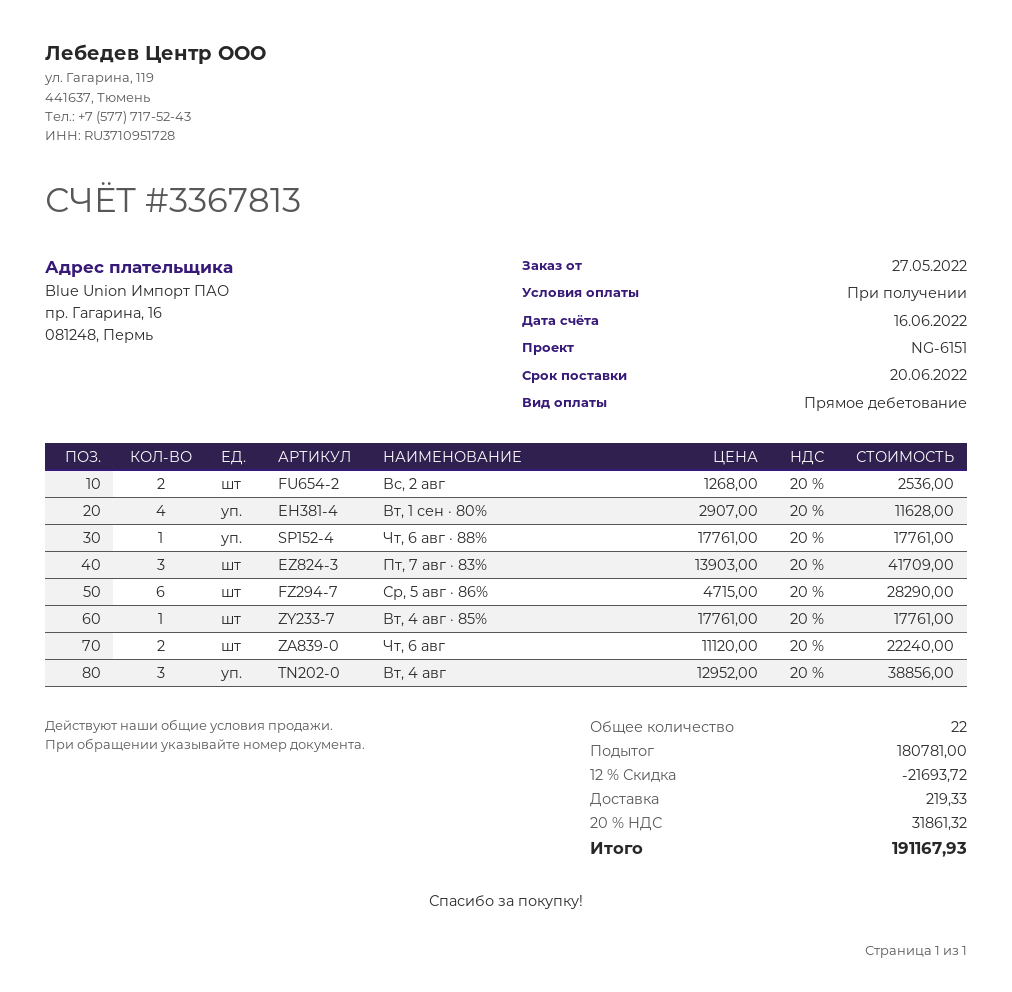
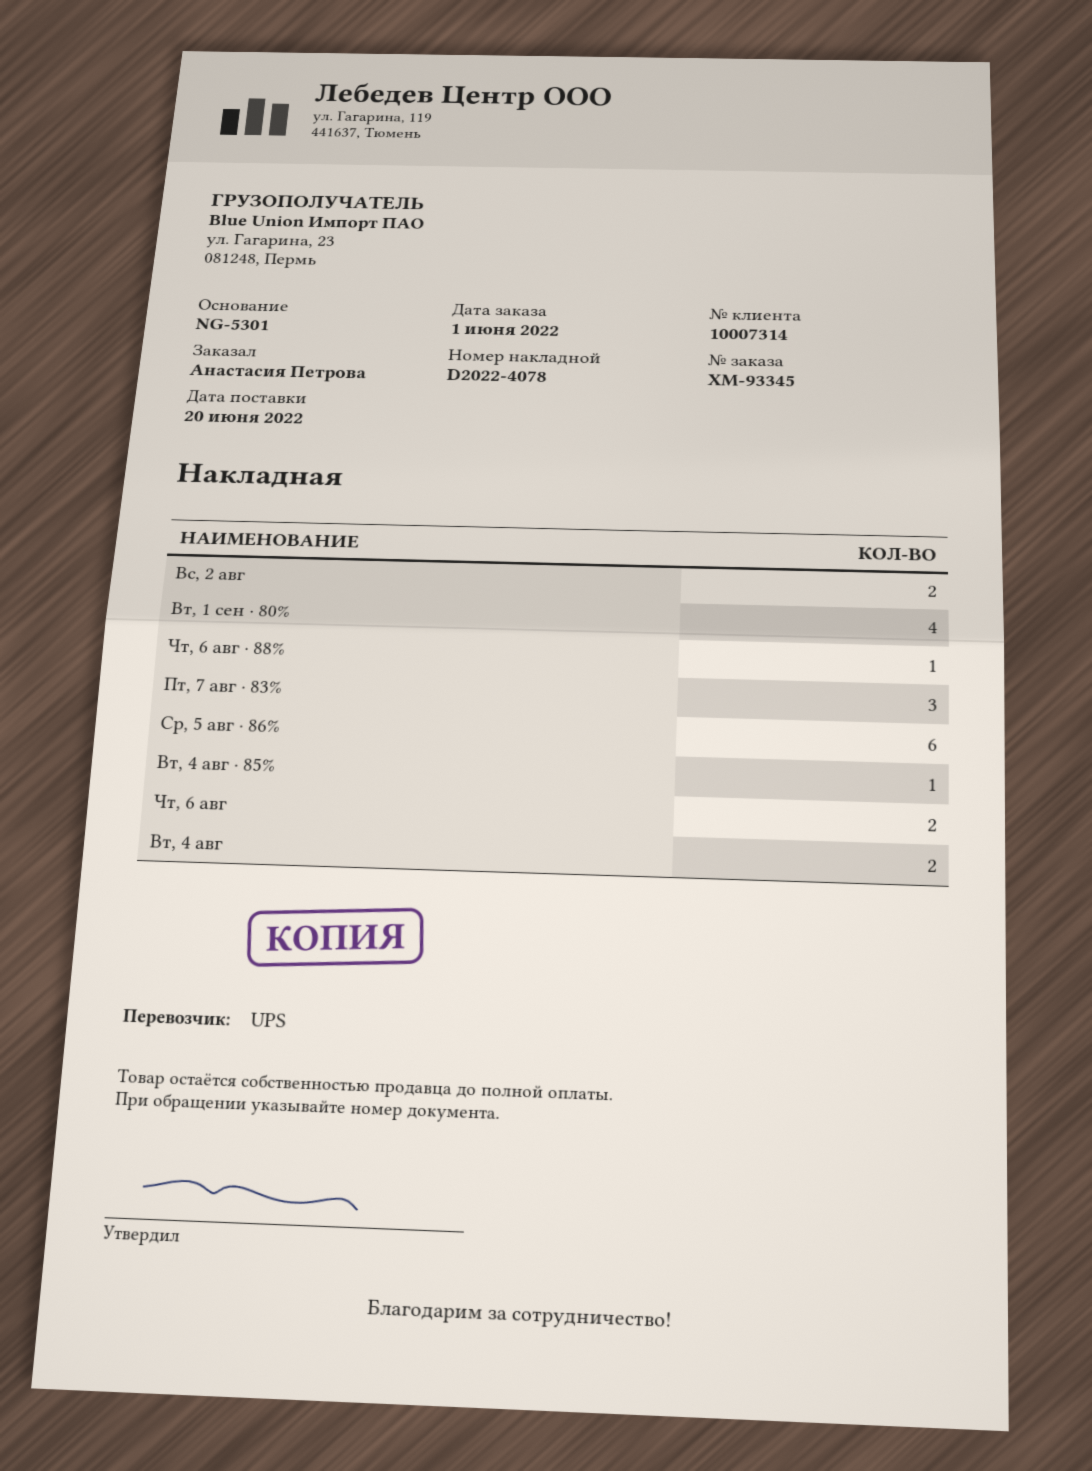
order date: 2022-05-27 -> 2022-06-01
reference: NG-6151 -> NG-5301
Вт, 4 авг: 3 -> 2

